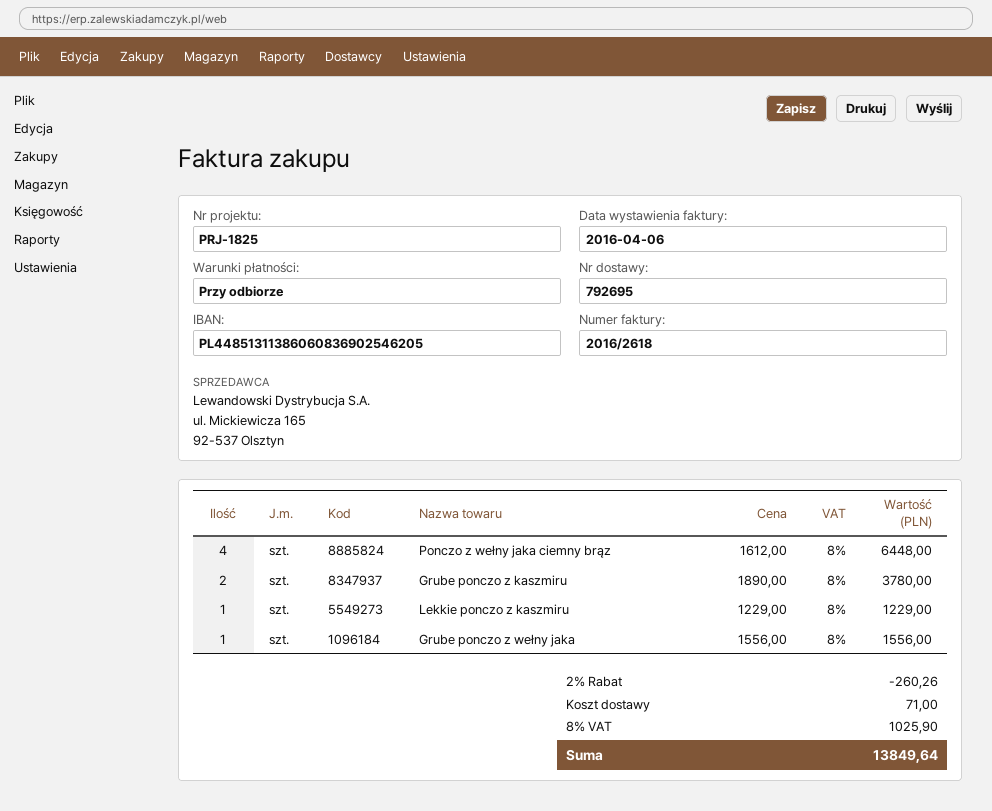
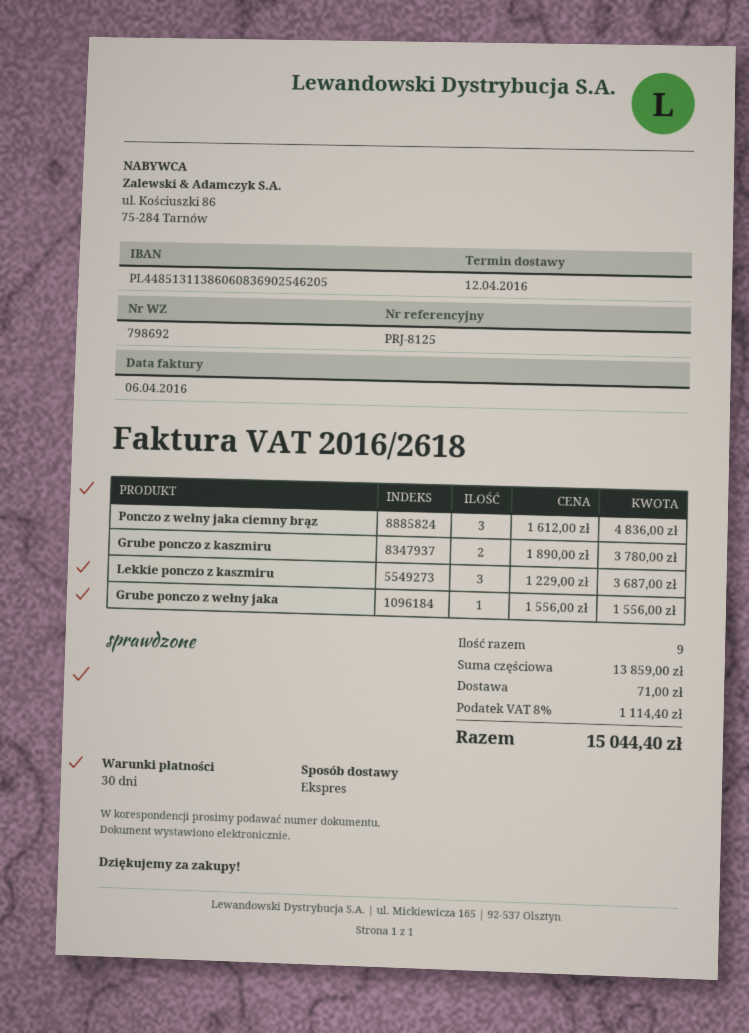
delivery note number: 792695 -> 798692
payment terms: on receipt -> 30 days
reference: PRJ-1825 -> PRJ-8125
Ponczo z wełny jaka ciemny brąz: 4 x 1612.00 = 6448.00 -> 3 x 1612.00 = 4836.00
Lekkie ponczo z kaszmiru: 1 x 1229.00 = 1229.00 -> 3 x 1229.00 = 3687.00
discount: 2% = 260.26 -> none
tax: 8% = 1025.90 -> 8% = 1114.40
total: 13849.64 -> 15044.40

